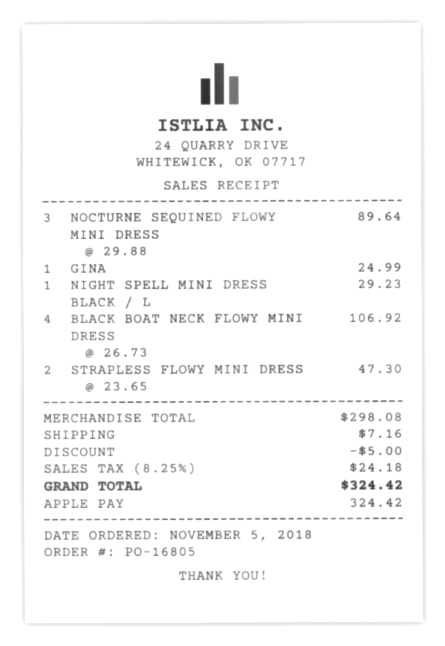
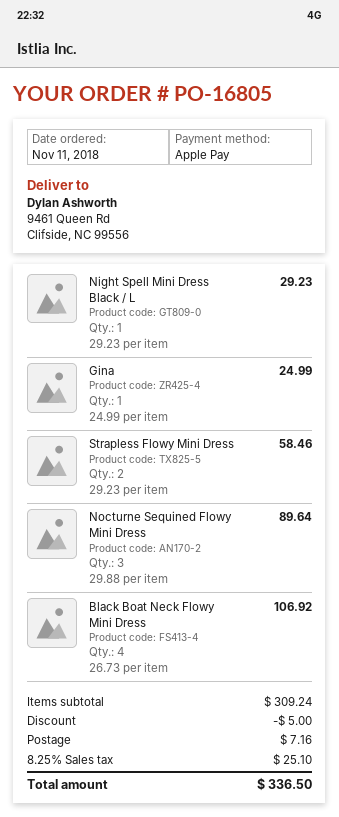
order date: 2018-11-05 -> 2018-11-11
STRAPLESS FLOWY MINI DRESS: 2 x 23.65 = 47.30 -> 2 x 29.23 = 58.46
subtotal: 298.08 -> 309.24
tax: 8.25% = 24.18 -> 8.25% = 25.10
total: 324.42 -> 336.50

